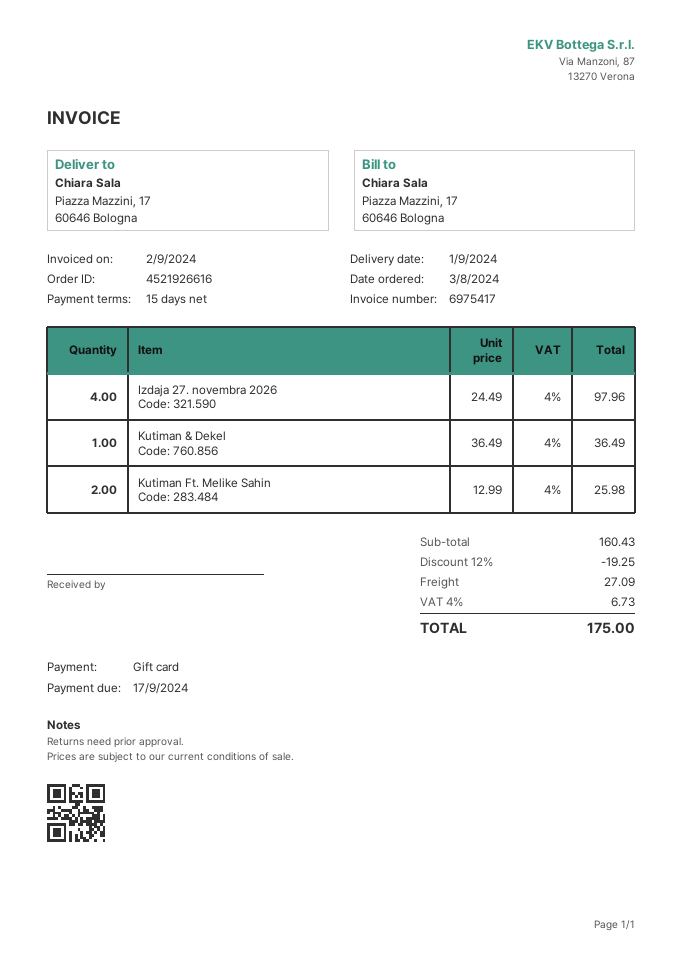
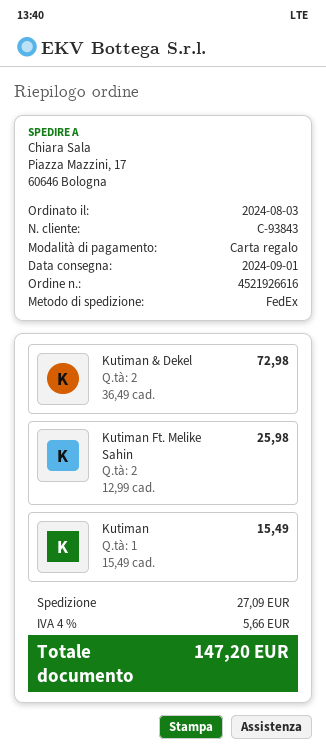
Izdaja 27. novembra 2026: 4 x 24.49 = 97.96 -> none
Kutiman & Dekel: 1 x 36.49 = 36.49 -> 2 x 36.49 = 72.98
Kutiman: none -> 1 x 15.49 = 15.49
discount: 12% = 19.25 -> none
tax: 4% = 6.73 -> 4% = 5.66
total: 175.00 -> 147.20

